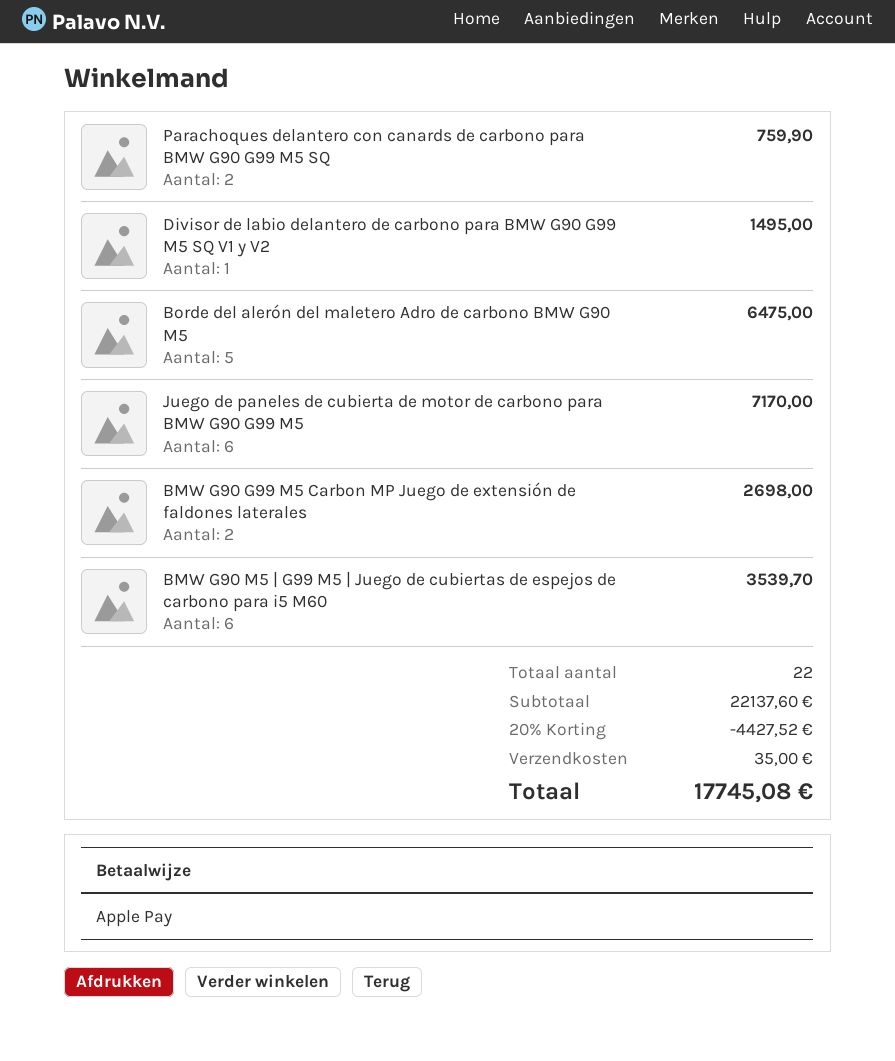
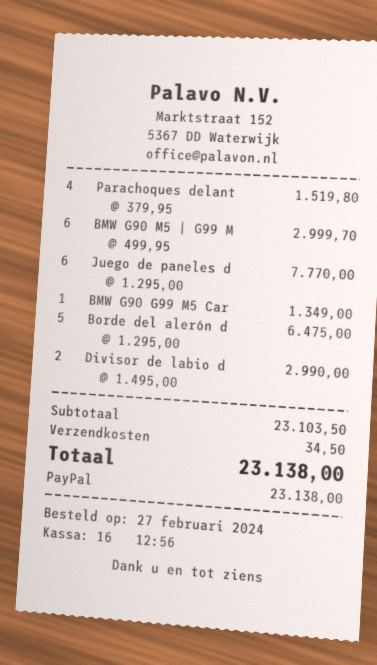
payment method: Apple Pay -> PayPal
Parachoques delantero con canards de carbono para BMW G90 G99 M5 SQ: 2 for 759.90 -> 4 for 1519.80
Divisor de labio delantero de carbono para BMW G90 G99 M5 SQ V1 y V2: 1 for 1495.00 -> 2 for 2990.00
Juego de paneles de cubierta de motor de carbono para BMW G90 G99 M5: 6 for 7170.00 -> 6 for 7770.00
BMW G90 G99 M5 Carbon MP Juego de extensión de faldones laterales: 2 for 2698.00 -> 1 for 1349.00
BMW G90 M5 | G99 M5 | Juego de cubiertas de espejos de carbono para i5 M60: 6 for 3539.70 -> 6 for 2999.70
subtotal: 22137.60 -> 23103.50
discount: 20% = 4427.52 -> none
shipping: 35.00 -> 34.50
total: 17745.08 -> 23138.00

